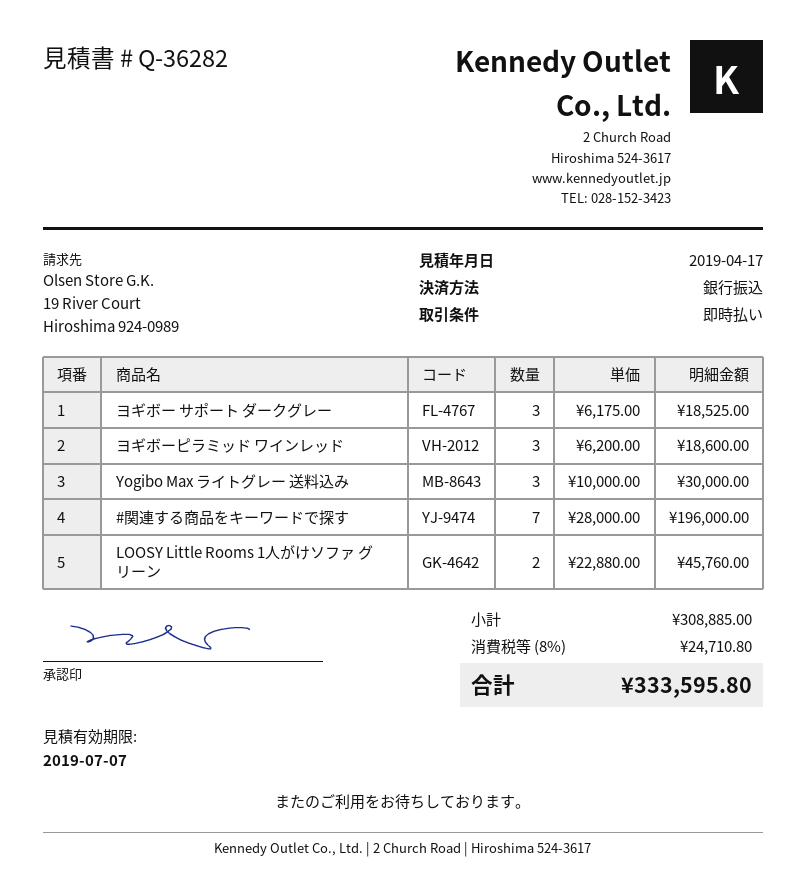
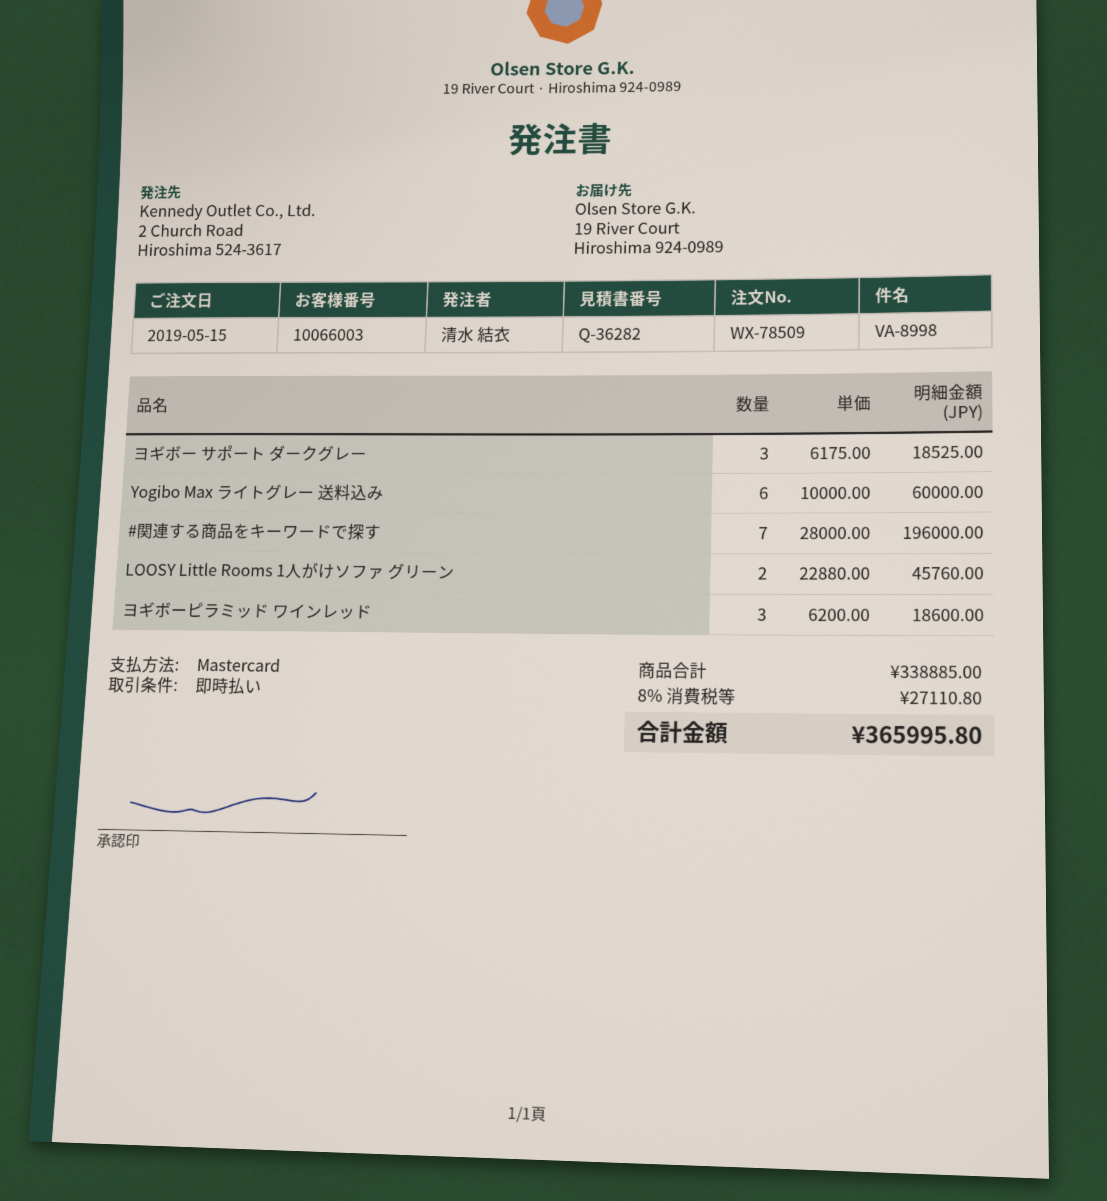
payment method: bank transfer -> Mastercard
Yogibo Max ライトグレー 送料込み: 3 x 10000.00 = 30000.00 -> 6 x 10000.00 = 60000.00
subtotal: 308885.00 -> 338885.00
tax: 8% = 24710.80 -> 8% = 27110.80
total: 333595.80 -> 365995.80

